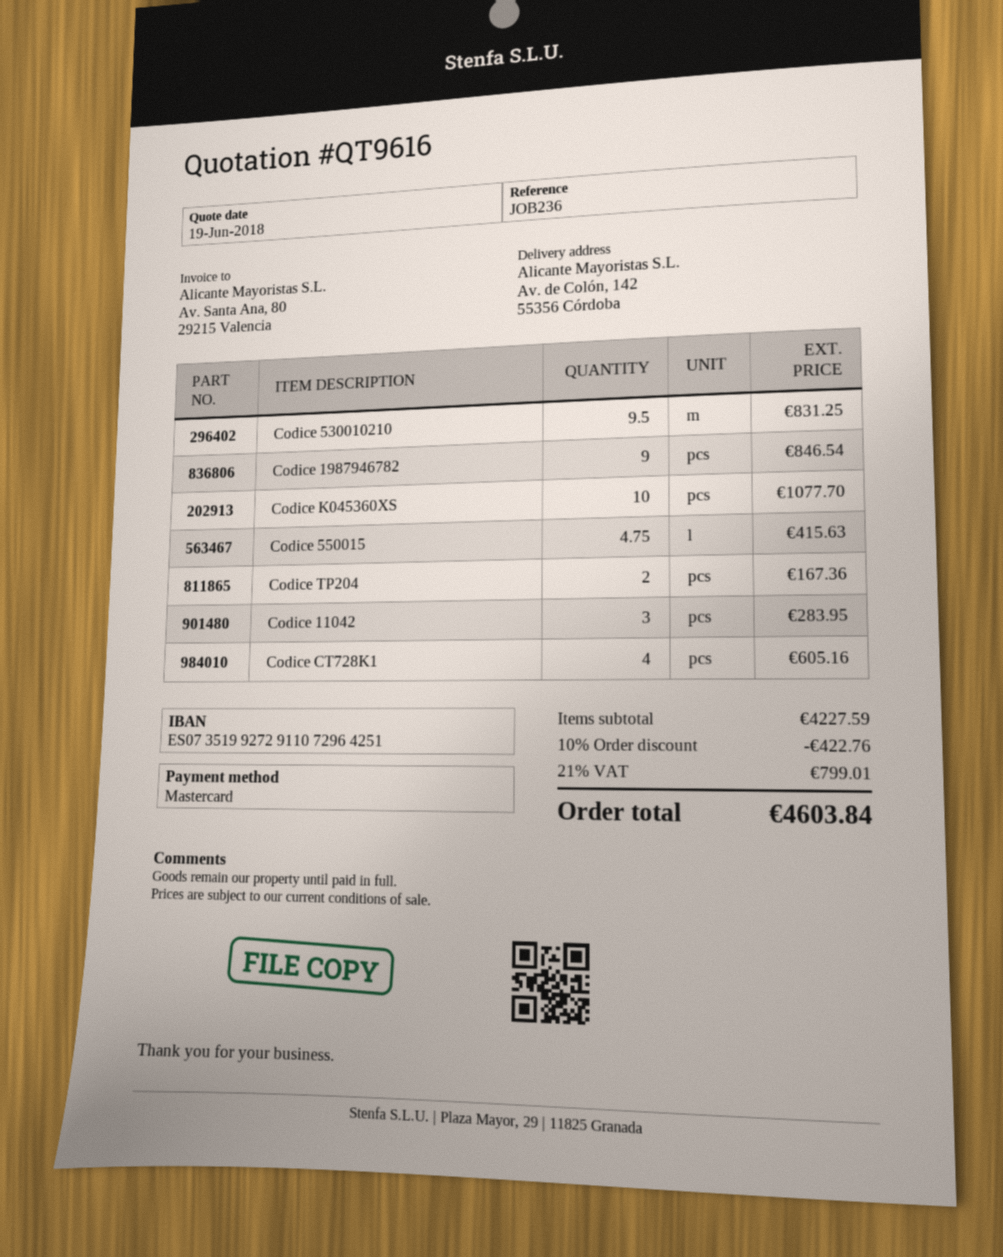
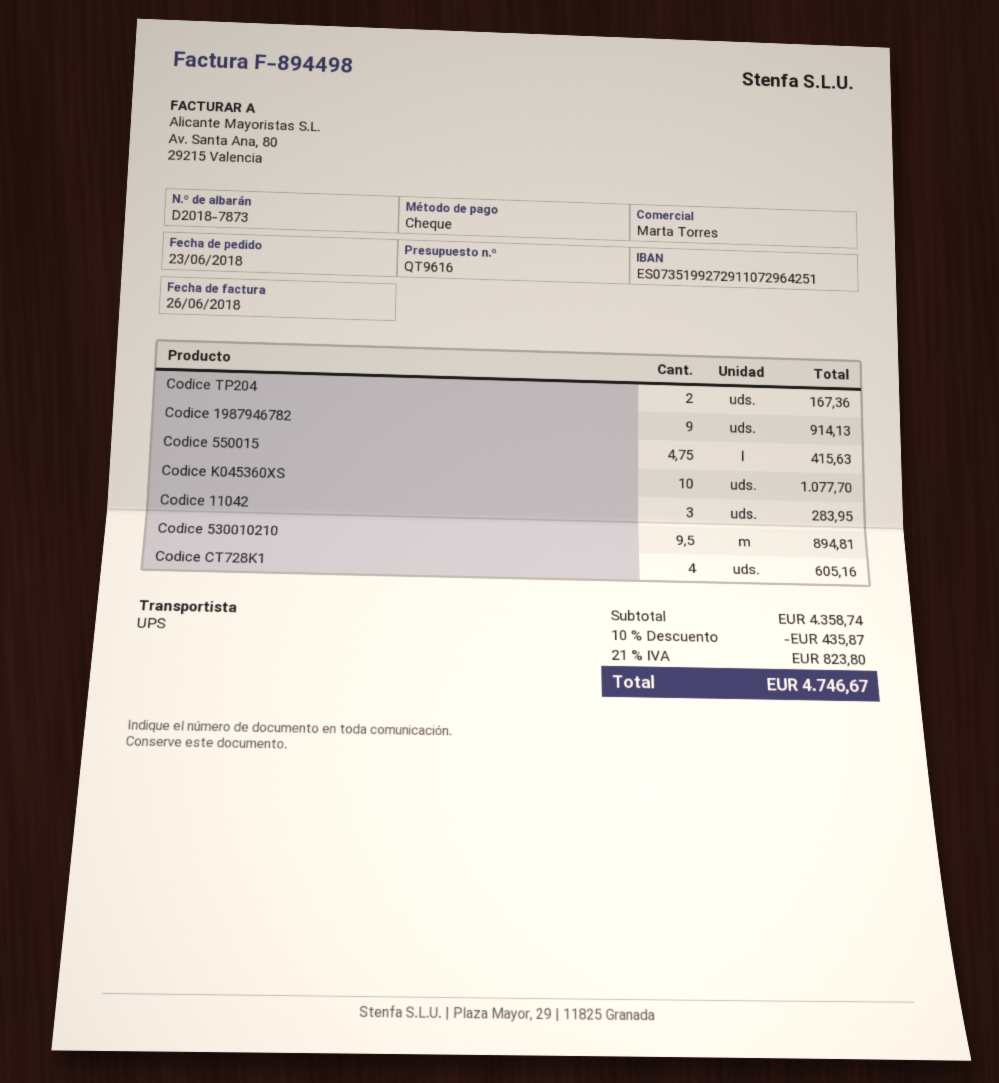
payment method: Mastercard -> cheque
Codice 530010210: 9.5 for 831.25 -> 9.5 for 894.81
Codice 1987946782: 9 for 846.54 -> 9 for 914.13
subtotal: 4227.59 -> 4358.74
discount: 10% = 422.76 -> 10% = 435.87
tax: 21% = 799.01 -> 21% = 823.80
total: 4603.84 -> 4746.67

